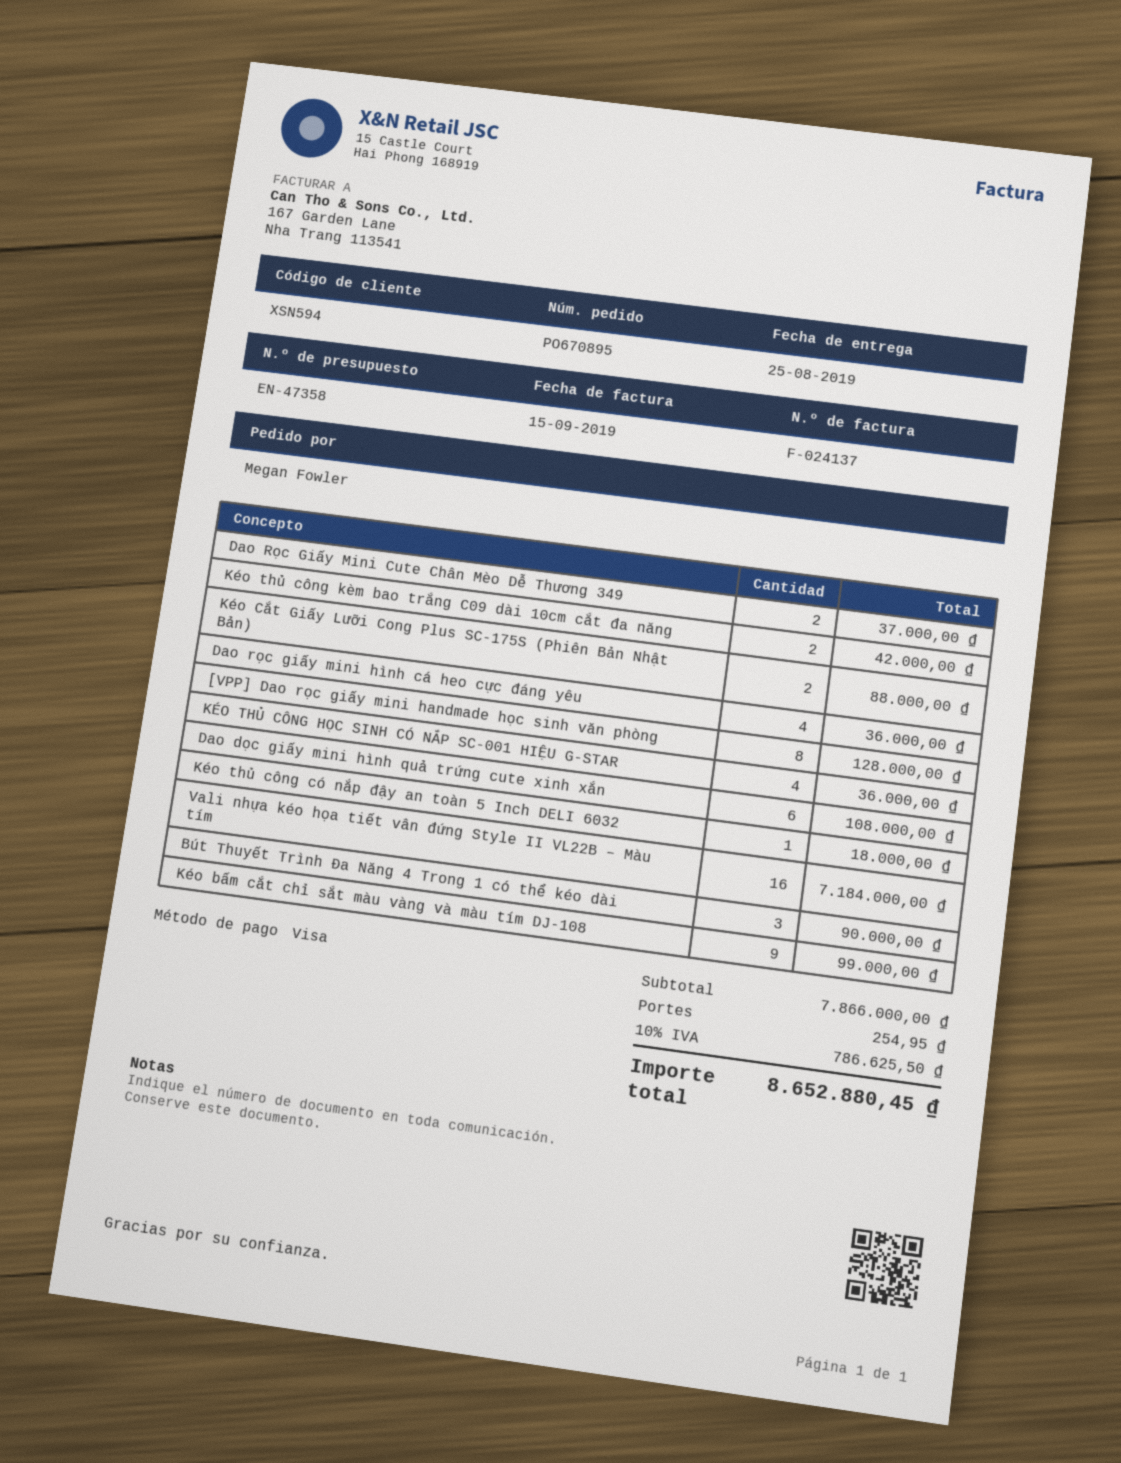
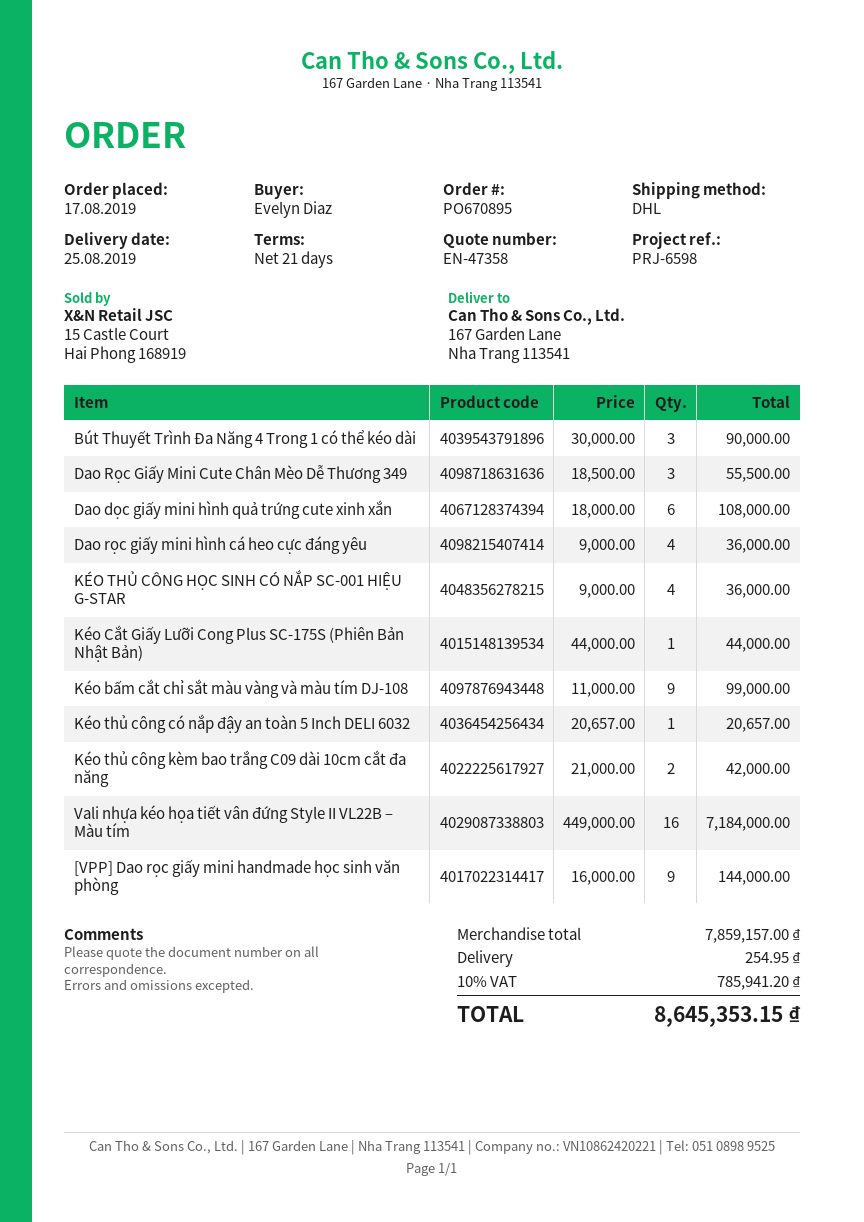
ordered by: Megan Fowler -> Evelyn Diaz
Dao Rọc Giấy Mini Cute Chân Mèo Dễ Thương 349: 2 for 37000.00 -> 3 for 55500.00
Kéo Cắt Giấy Lưỡi Cong Plus SC-175S (Phiên Bản Nhật Bản): 2 for 88000.00 -> 1 for 44000.00
[VPP] Dao rọc giấy mini handmade học sinh văn phòng: 8 for 128000.00 -> 9 for 144000.00
Kéo thủ công có nắp đậy an toàn 5 Inch DELI 6032: 1 for 18000.00 -> 1 for 20657.00
subtotal: 7866000.00 -> 7859157.00
tax: 10% = 786625.50 -> 10% = 785941.20
total: 8652880.45 -> 8645353.15

